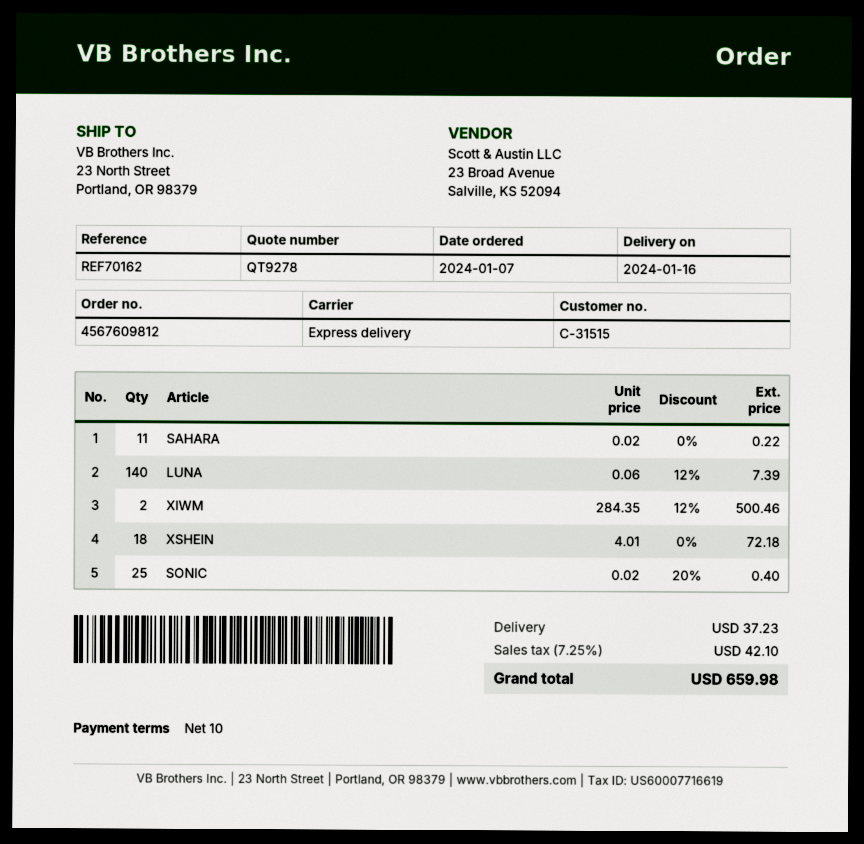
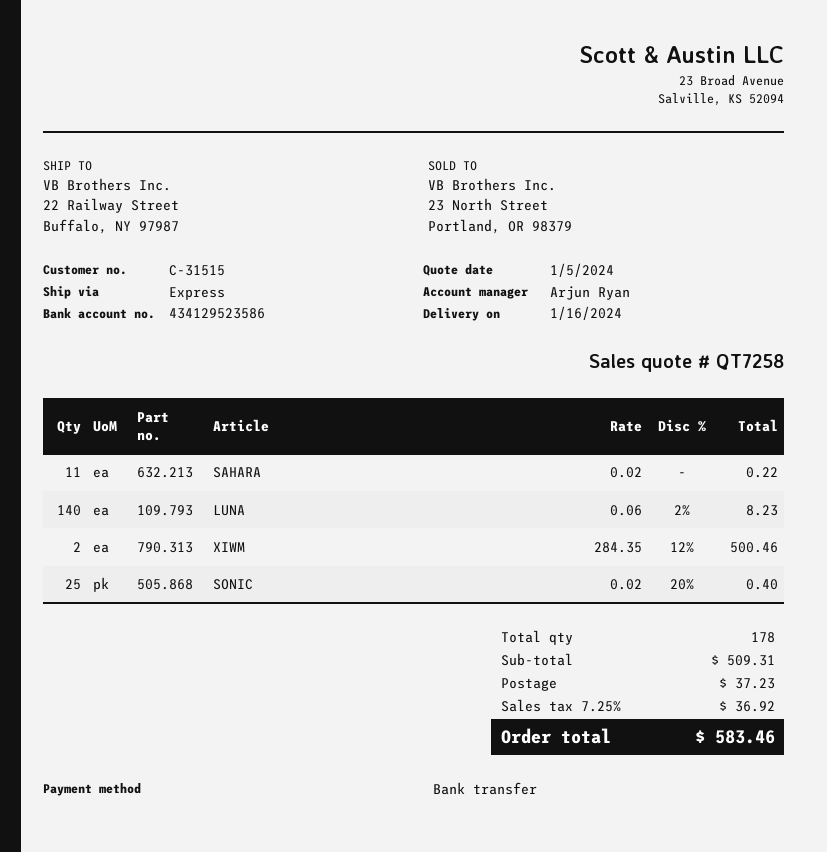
quote number: QT9278 -> QT7258
ship to: 23 North Street, Portland, OR 98379 -> 22 Railway Street, Buffalo, NY 97987
LUNA: 140 x 0.06 - 12% = 7.39 -> 140 x 0.06 - 2% = 8.23
XSHEIN: 18 x 4.01 = 72.18 -> none
tax: 7.25% = 42.10 -> 7.25% = 36.92
total: 659.98 -> 583.46

